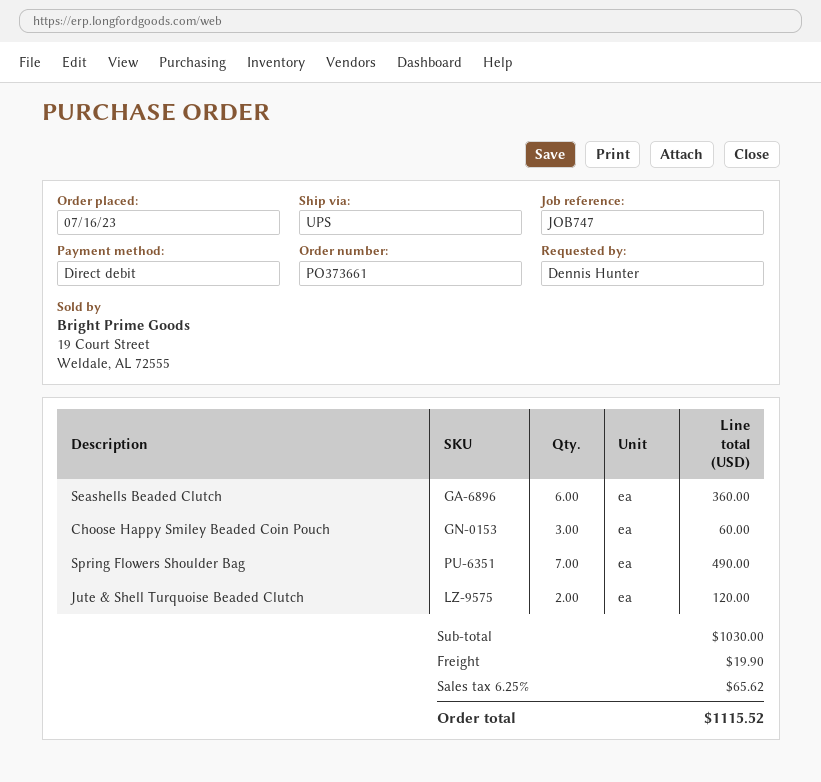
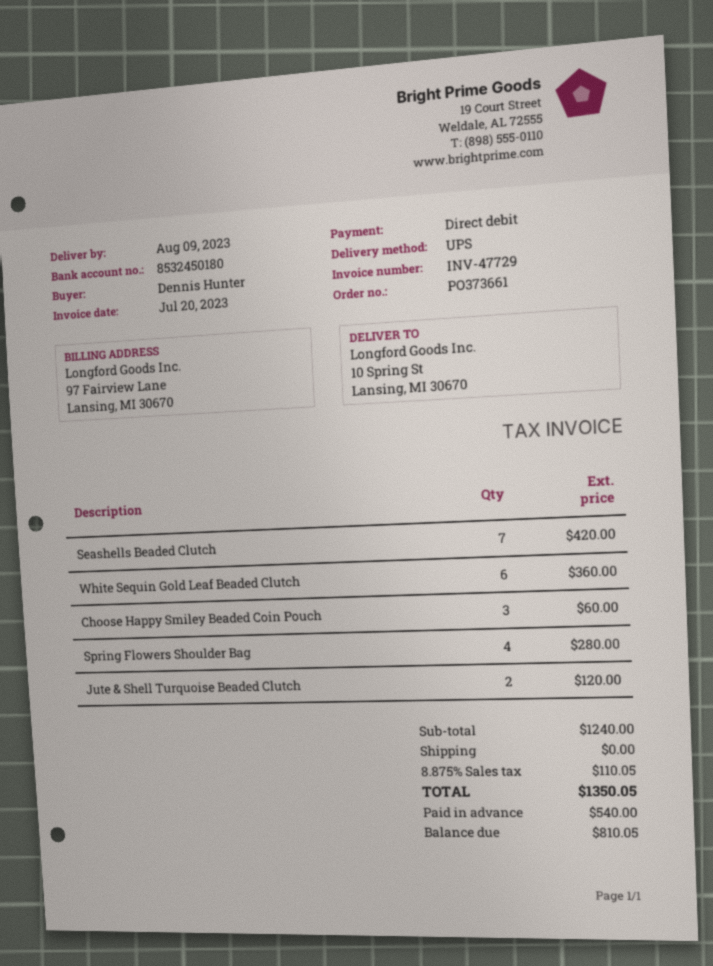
Seashells Beaded Clutch: 6 for 360.00 -> 7 for 420.00
Spring Flowers Shoulder Bag: 7 for 490.00 -> 4 for 280.00
White Sequin Gold Leaf Beaded Clutch: none -> 6 for 360.00
subtotal: 1030.00 -> 1240.00
shipping: 19.90 -> 0.00
tax: 6.25% = 65.62 -> 8.875% = 110.05
total: 1115.52 -> 1350.05

